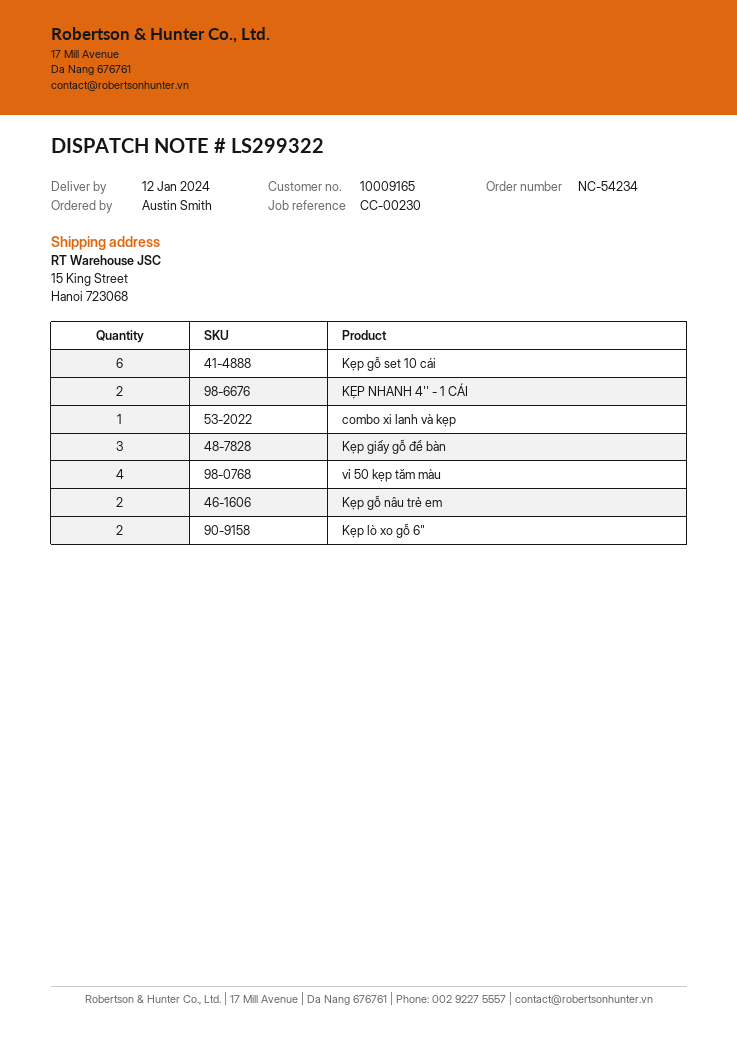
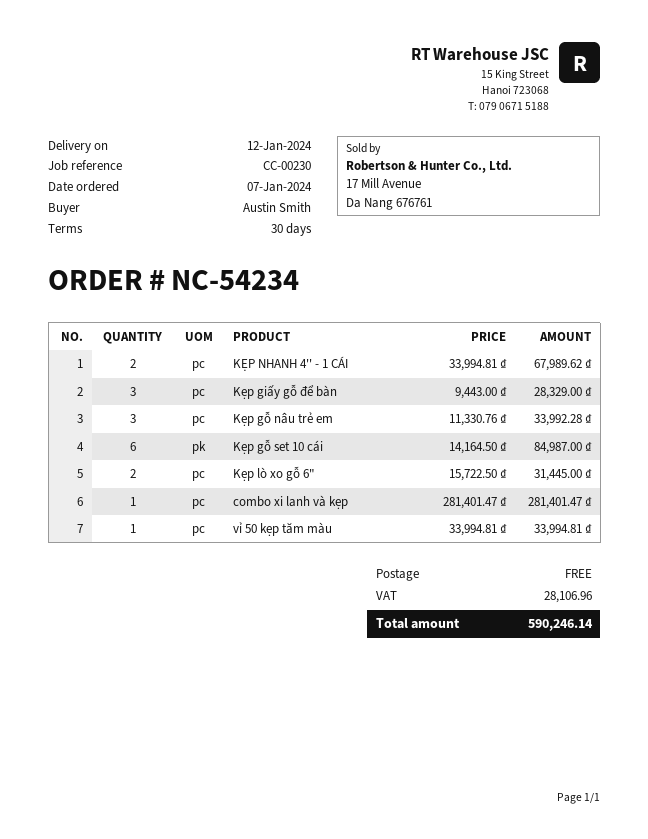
vỉ 50 kẹp tăm màu: 4 -> 1
Kẹp gỗ nâu trẻ em: 2 -> 3

